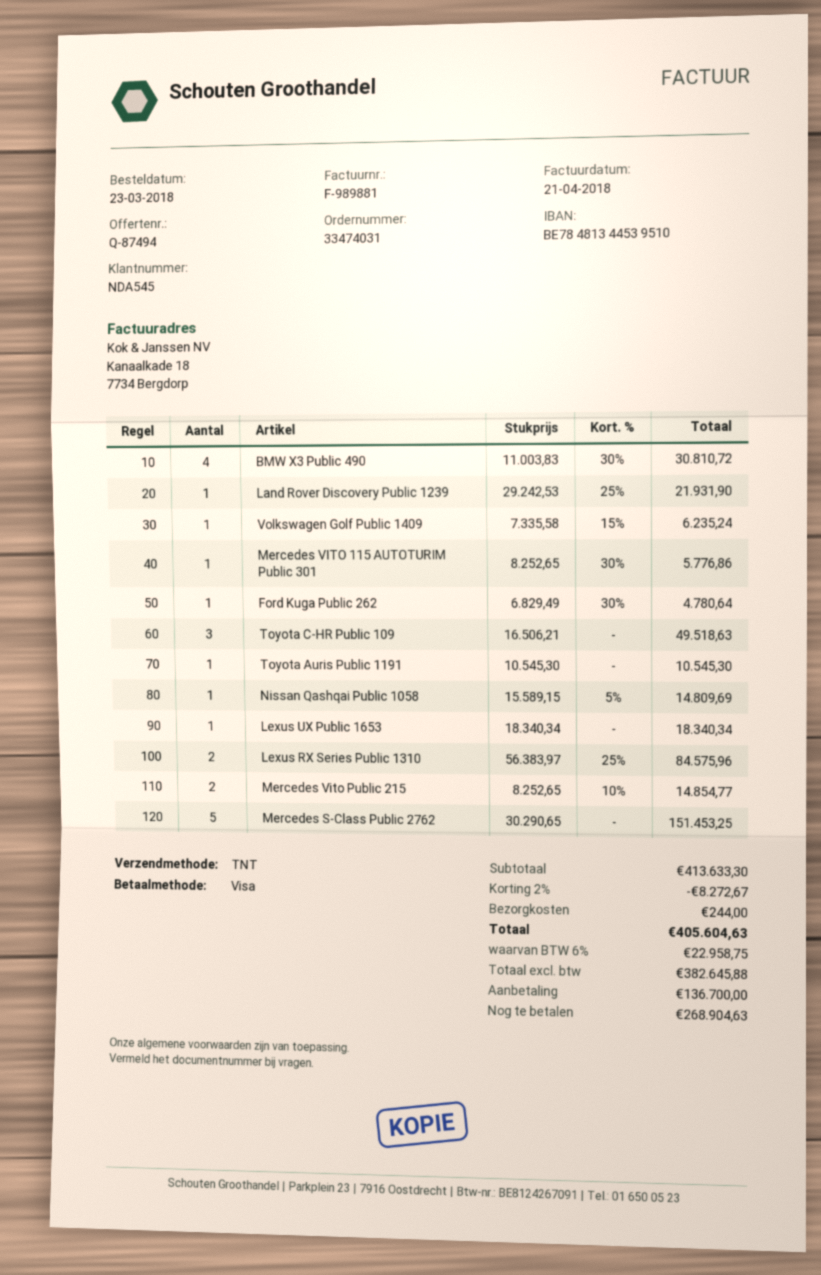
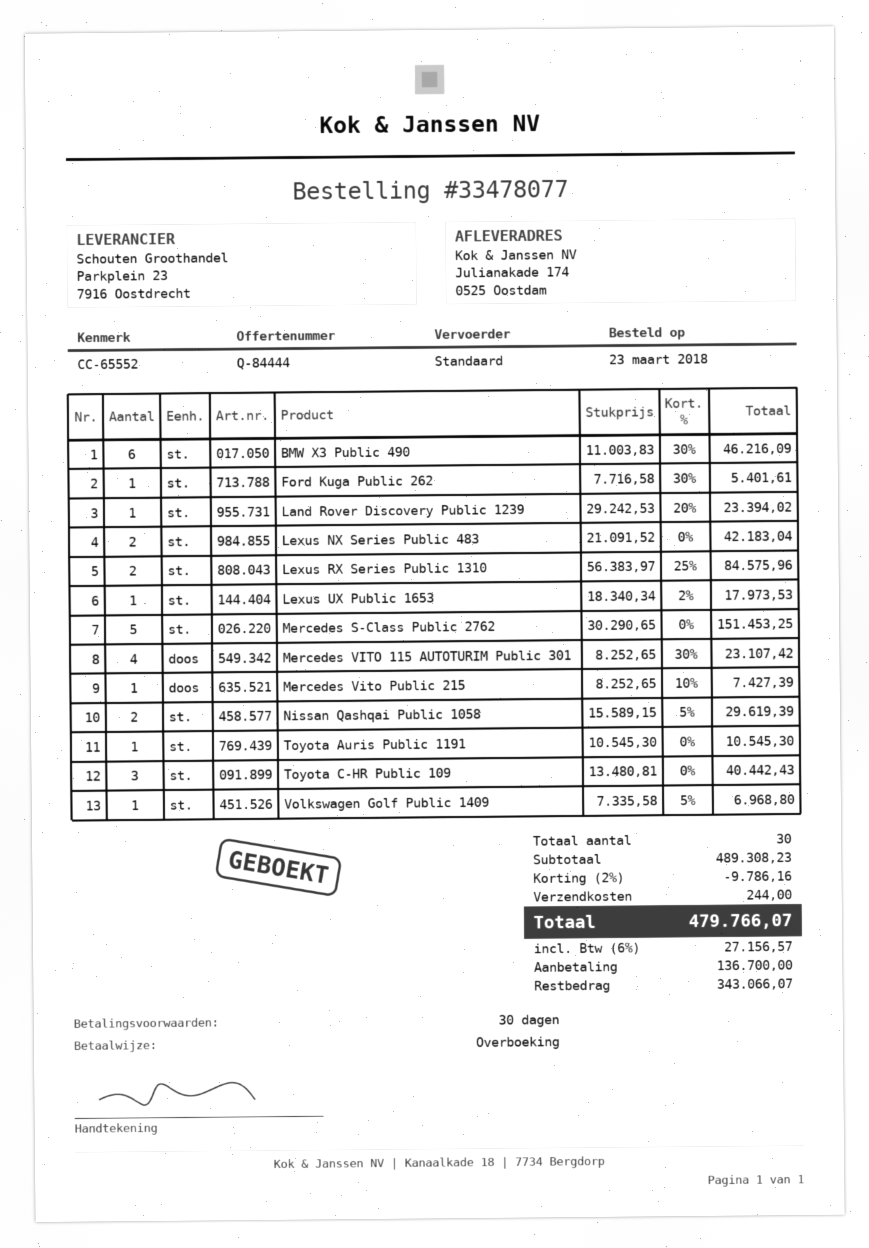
quote number: Q-87494 -> Q-84444
order number: 33474031 -> 33478077
payment method: Visa -> bank transfer
shipping method: TNT -> standard
BMW X3 Public 490: 4 x 11003.83 - 30% = 30810.72 -> 6 x 11003.83 - 30% = 46216.09
Land Rover Discovery Public 1239: 1 x 29242.53 - 25% = 21931.90 -> 1 x 29242.53 - 20% = 23394.02
Volkswagen Golf Public 1409: 1 x 7335.58 - 15% = 6235.24 -> 1 x 7335.58 - 5% = 6968.80
Mercedes VITO 115 AUTOTURIM Public 301: 1 x 8252.65 - 30% = 5776.86 -> 4 x 8252.65 - 30% = 23107.42
Ford Kuga Public 262: 1 x 6829.49 - 30% = 4780.64 -> 1 x 7716.58 - 30% = 5401.61
Toyota C-HR Public 109: 3 x 16506.21 = 49518.63 -> 3 x 13480.81 = 40442.43
Nissan Qashqai Public 1058: 1 x 15589.15 - 5% = 14809.69 -> 2 x 15589.15 - 5% = 29619.39
Lexus UX Public 1653: 1 x 18340.34 = 18340.34 -> 1 x 18340.34 - 2% = 17973.53
Mercedes Vito Public 215: 2 x 8252.65 - 10% = 14854.77 -> 1 x 8252.65 - 10% = 7427.39
Lexus NX Series Public 483: none -> 2 x 21091.52 = 42183.04
subtotal: 413633.30 -> 489308.23
discount: 2% = 8272.67 -> 2% = 9786.16
tax: 6% = 22958.75 -> 6% = 27156.57
total: 405604.63 -> 479766.07
balance: 268904.63 -> 343066.07

